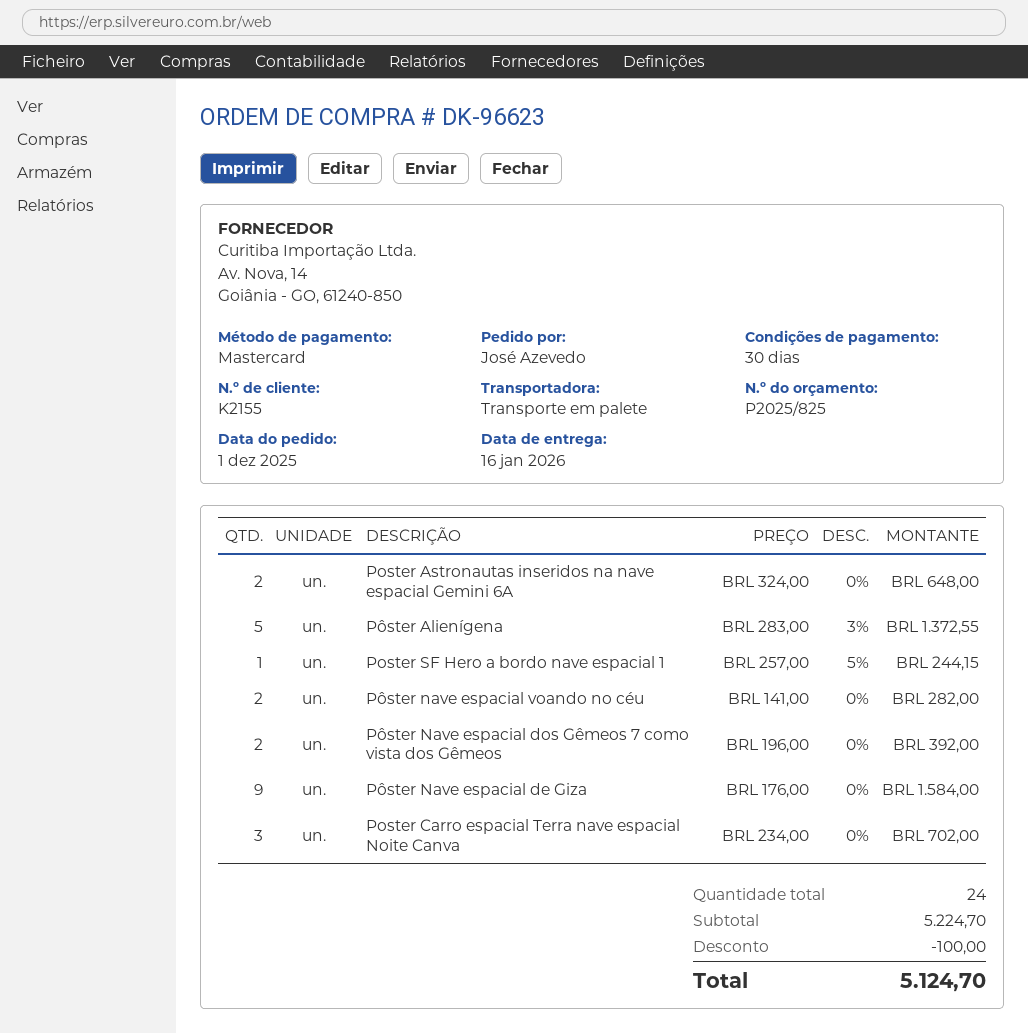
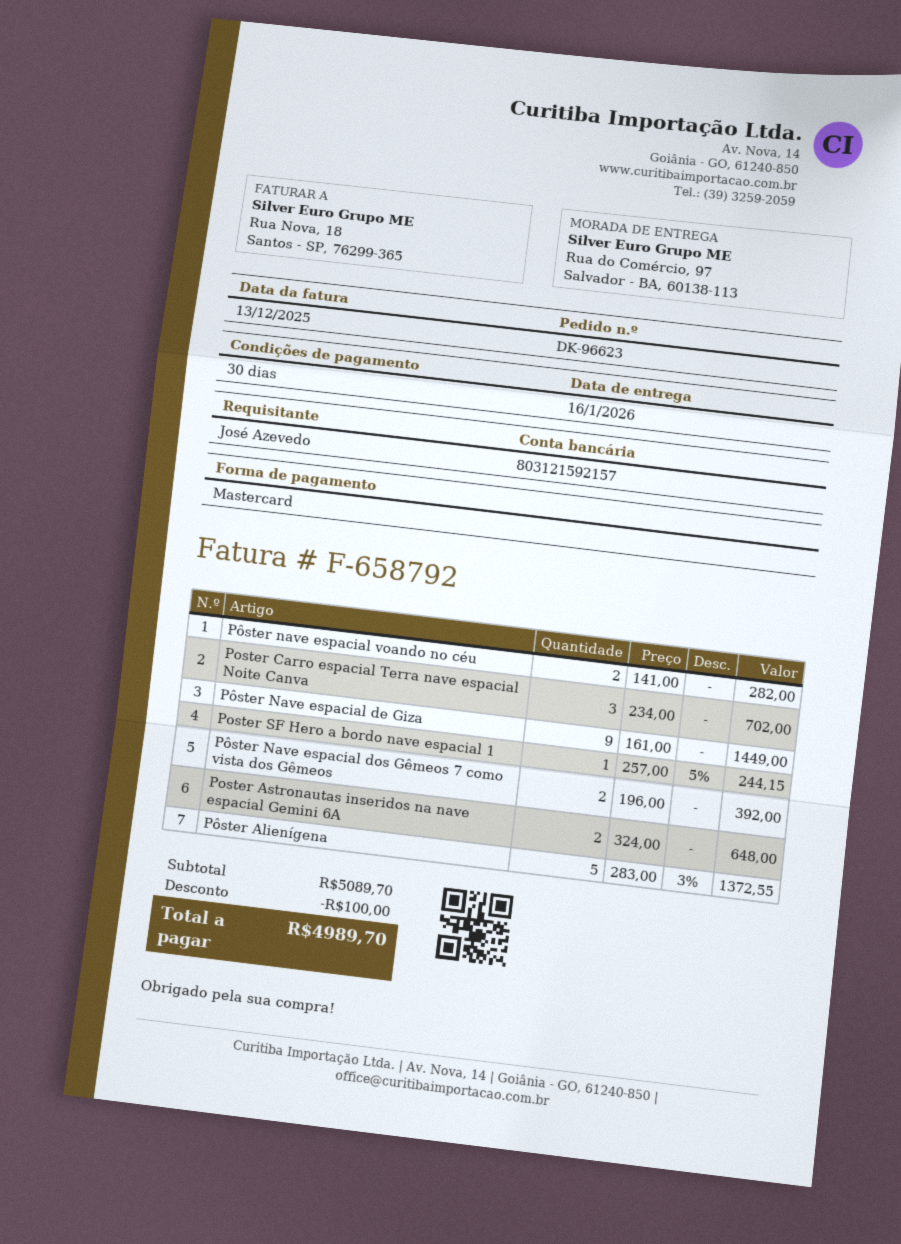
Pôster Nave espacial de Giza: 9 x 176.00 = 1584.00 -> 9 x 161.00 = 1449.00
subtotal: 5224.70 -> 5089.70
total: 5124.70 -> 4989.70

